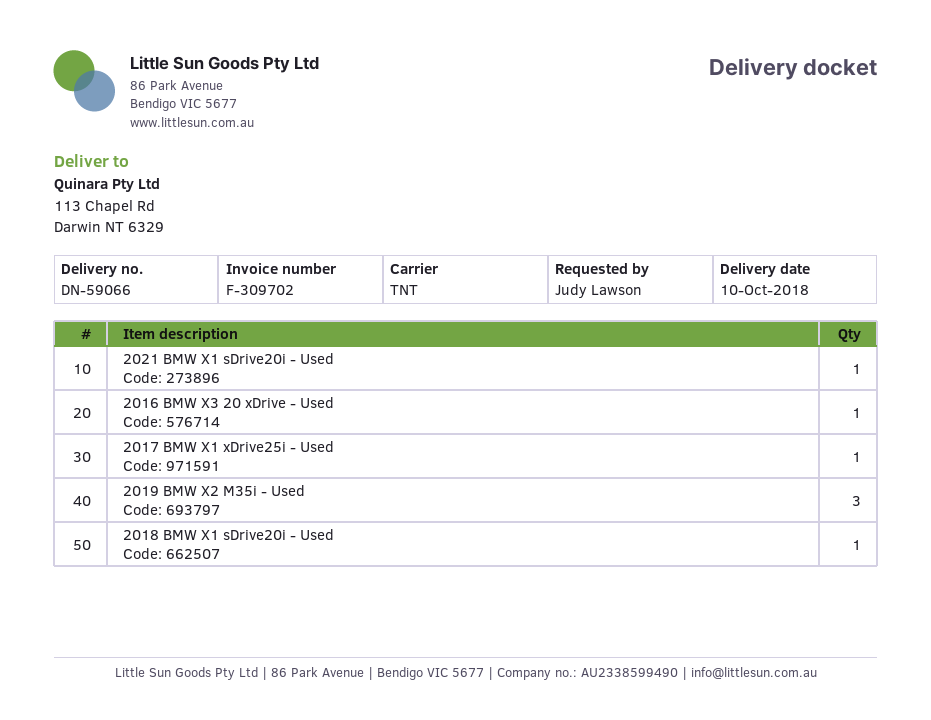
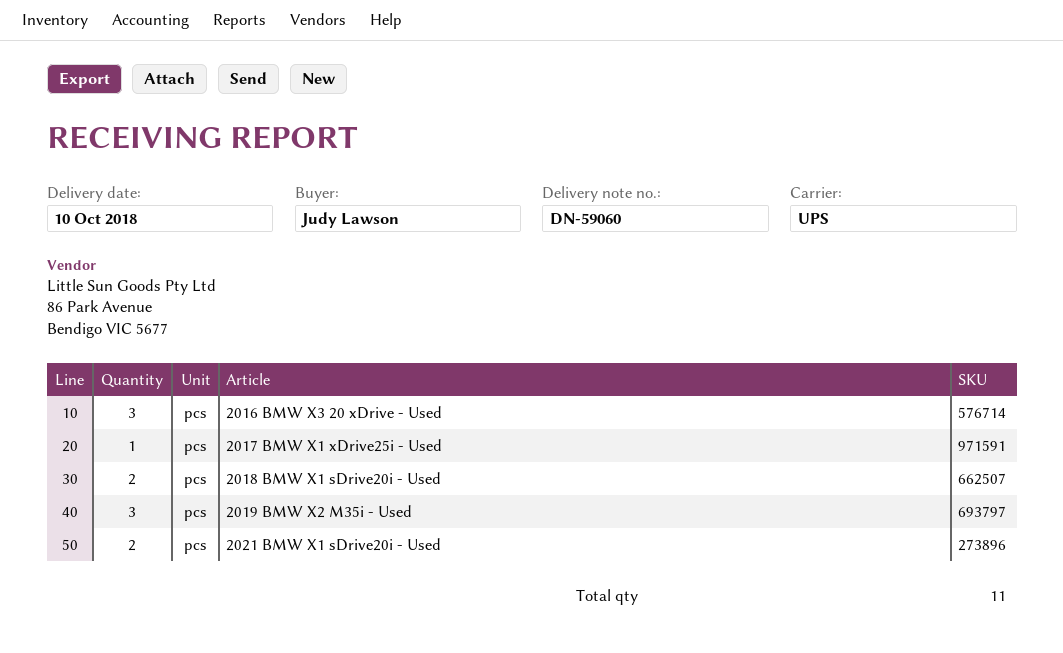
delivery note number: DN-59066 -> DN-59060
shipping method: TNT -> UPS
2021 BMW X1 sDrive20i - Used: 1 -> 2
2016 BMW X3 20 xDrive - Used: 1 -> 3
2018 BMW X1 sDrive20i - Used: 1 -> 2

